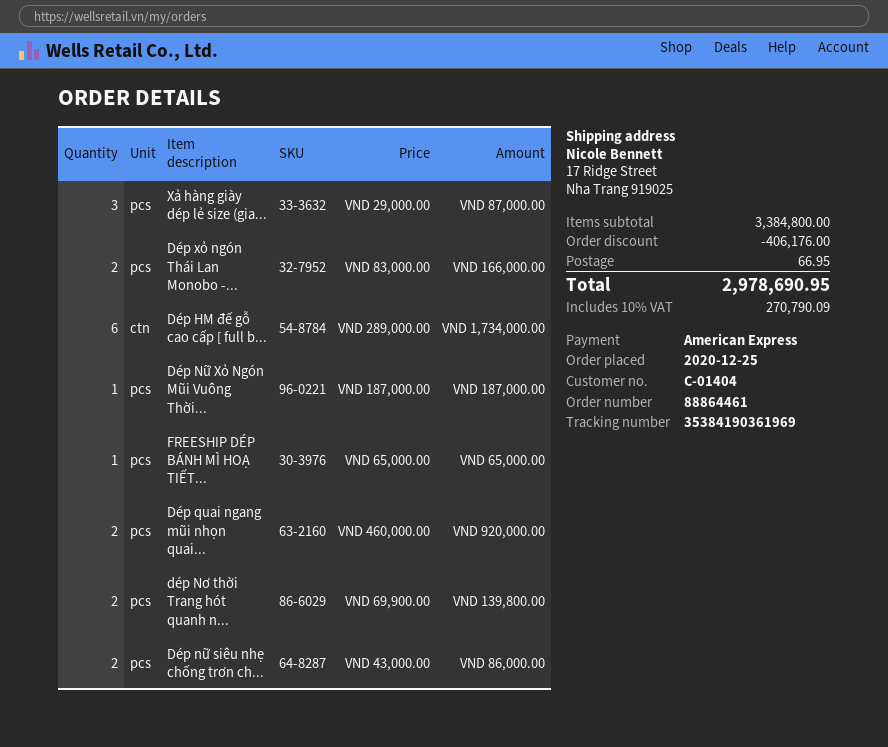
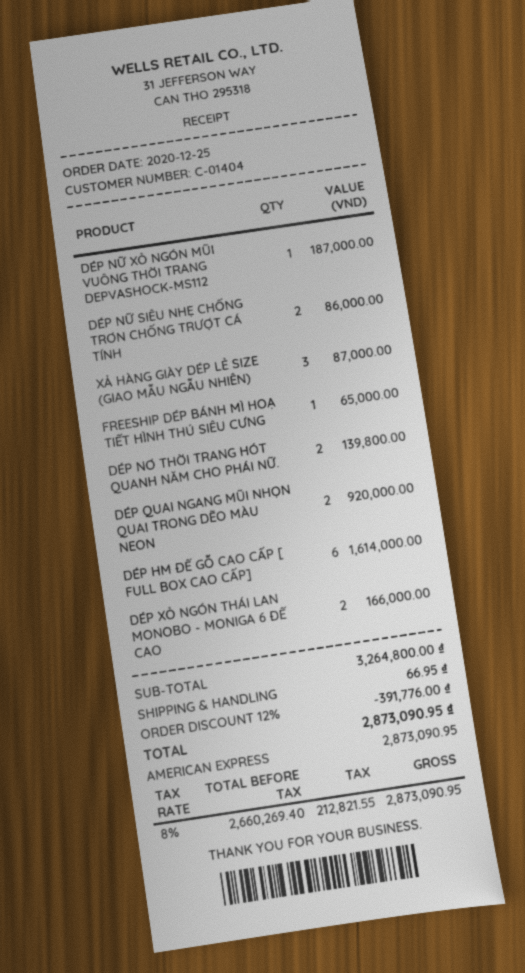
Dép HM đế gỗ cao cấp [ full b...: 6 for 1734000.00 -> 6 for 1614000.00
subtotal: 3384800.00 -> 3264800.00
discount: 406176.00 -> 391776.00
tax: 10% = 270790.09 -> 8% = 212821.55
total: 2978690.95 -> 2873090.95

